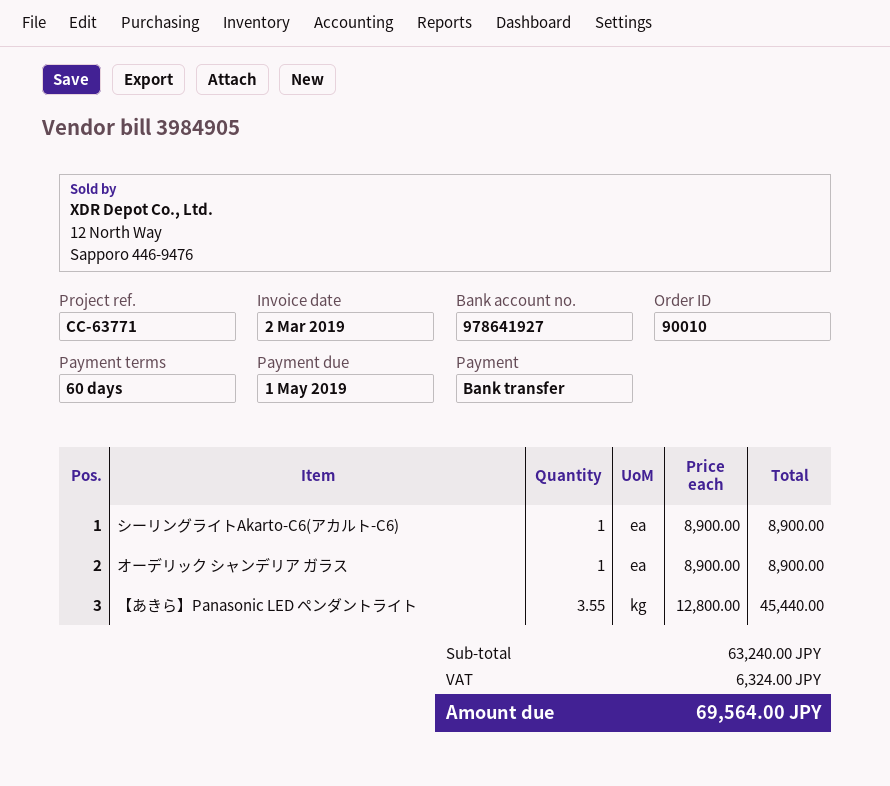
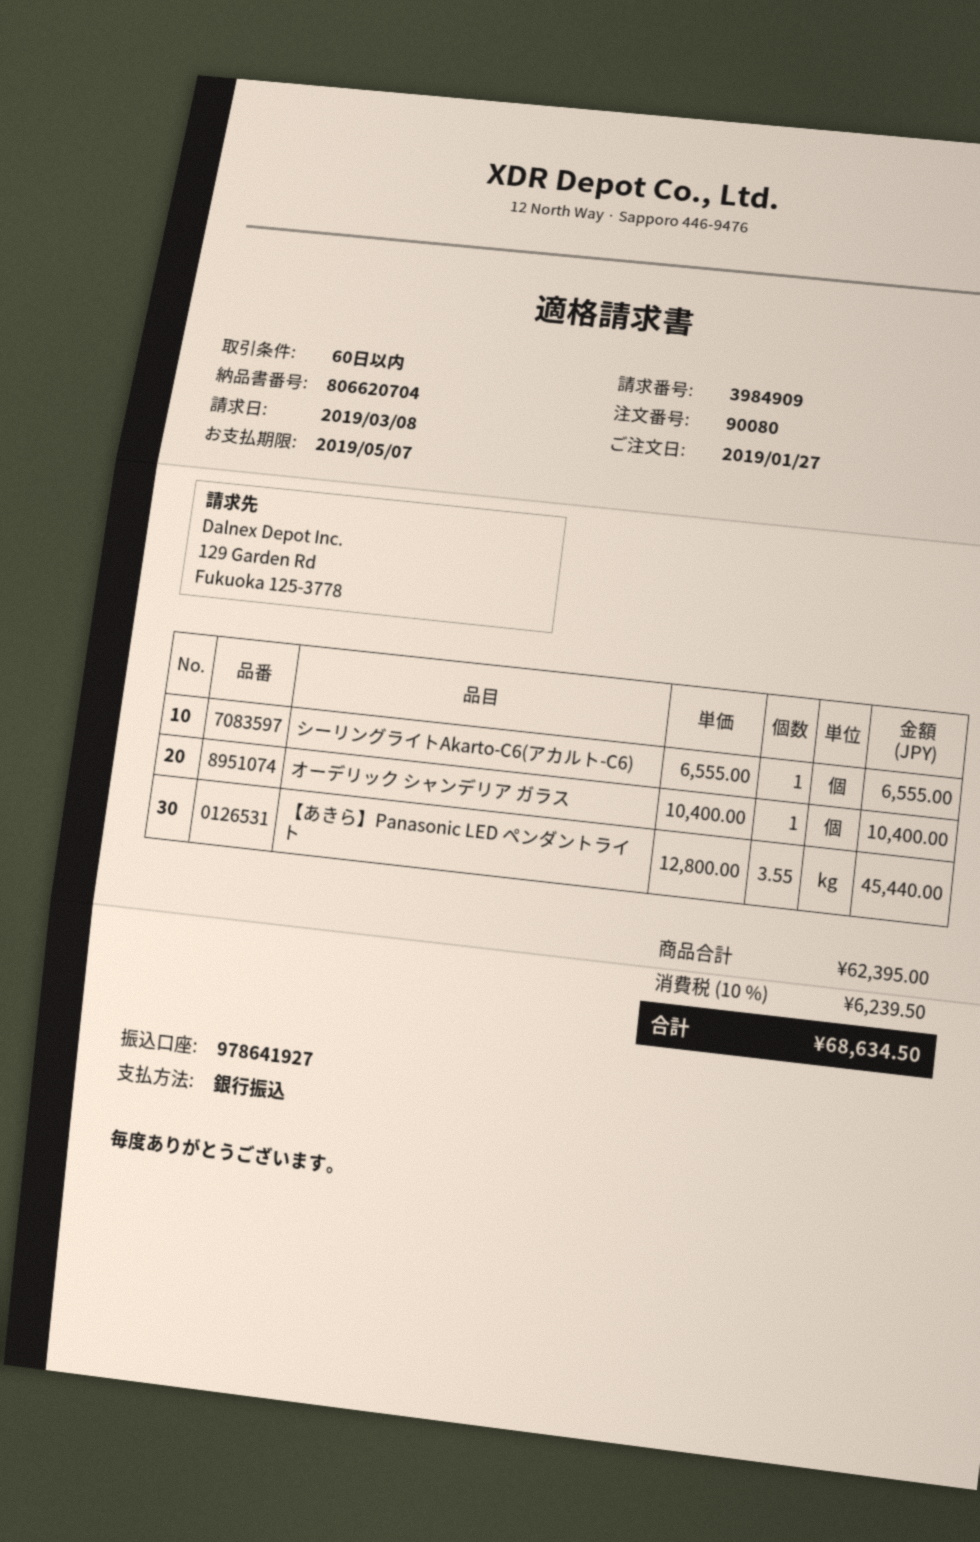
order number: 90010 -> 90080
invoice number: 3984905 -> 3984909
invoice date: 2019-03-02 -> 2019-03-08
due date: 2019-05-01 -> 2019-05-07
シーリングライトAkarto-C6(アカルト-C6): 1 x 8900.00 = 8900.00 -> 1 x 6555.00 = 6555.00
オーデリック シャンデリア ガラス: 1 x 8900.00 = 8900.00 -> 1 x 10400.00 = 10400.00
subtotal: 63240.00 -> 62395.00
tax: 6324.00 -> 6239.50
total: 69564.00 -> 68634.50

